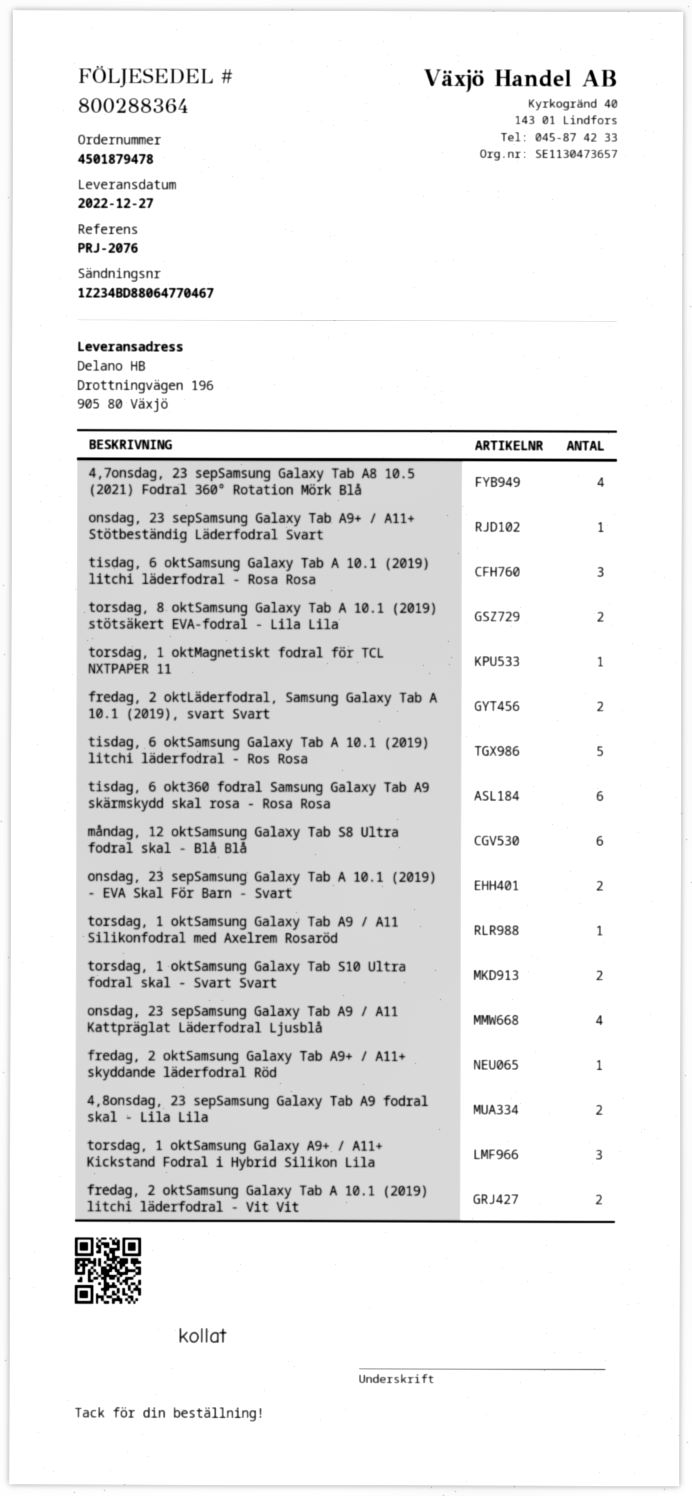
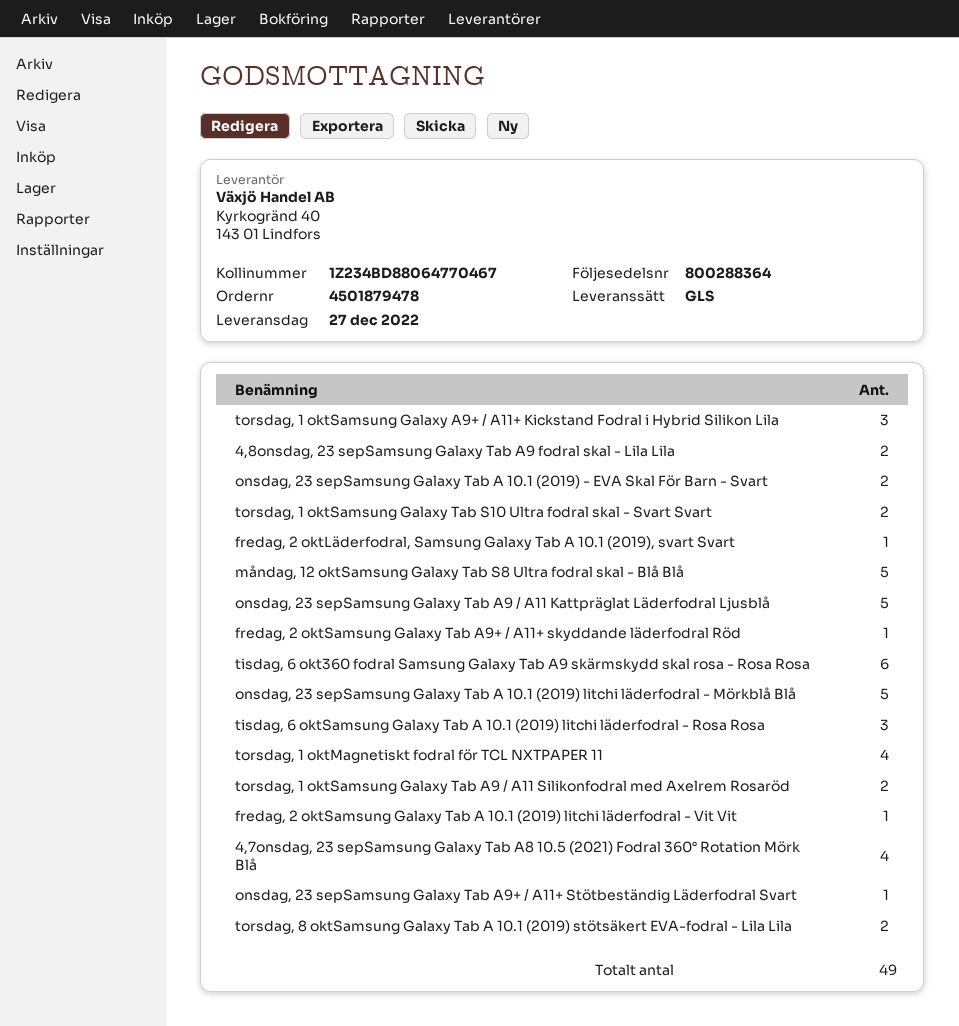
torsdag, 1 oktMagnetiskt fodral för TCL NXTPAPER 11: 1 -> 4
fredag, 2 oktLäderfodral, Samsung Galaxy Tab A 10.1 (2019), svart Svart: 2 -> 1
tisdag, 6 oktSamsung Galaxy Tab A 10.1 (2019) litchi läderfodral - Ros Rosa: 5 -> none
måndag, 12 oktSamsung Galaxy Tab S8 Ultra fodral skal - Blå Blå: 6 -> 5
torsdag, 1 oktSamsung Galaxy Tab A9 / A11 Silikonfodral med Axelrem Rosaröd: 1 -> 2
onsdag, 23 sepSamsung Galaxy Tab A9 / A11 Kattpräglat Läderfodral Ljusblå: 4 -> 5
fredag, 2 oktSamsung Galaxy Tab A 10.1 (2019) litchi läderfodral - Vit Vit: 2 -> 1
onsdag, 23 sepSamsung Galaxy Tab A 10.1 (2019) litchi läderfodral - Mörkblå Blå: none -> 5

